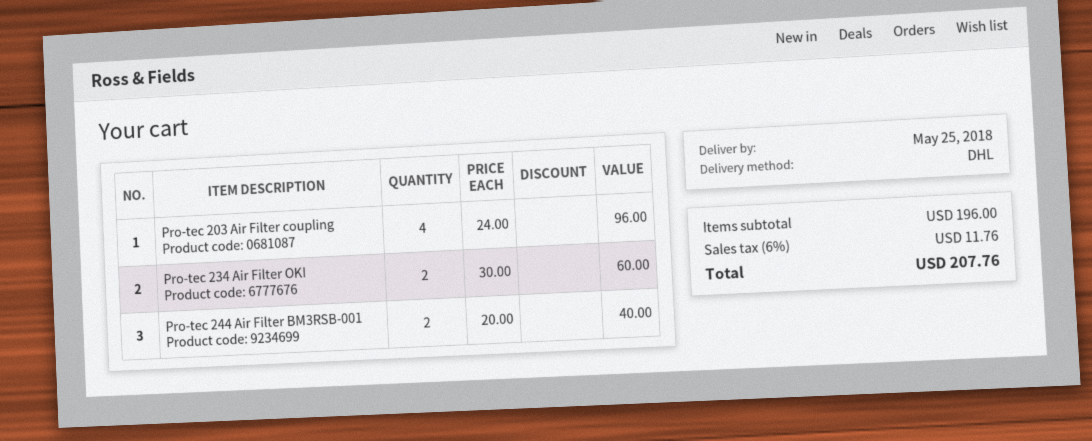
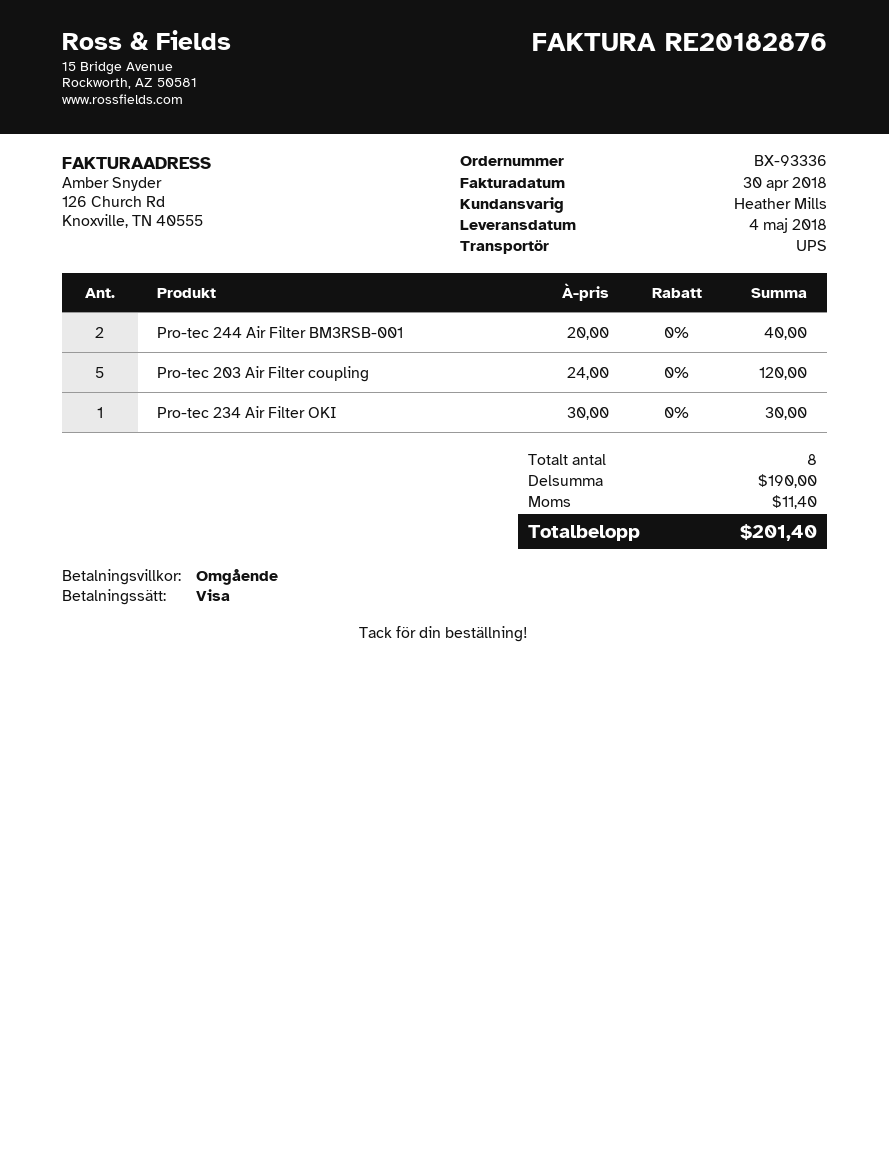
delivery date: 2018-05-25 -> 2018-05-04
shipping method: DHL -> UPS
Pro-tec 203 Air Filter coupling: 4 x 24.00 = 96.00 -> 5 x 24.00 = 120.00
Pro-tec 234 Air Filter OKI: 2 x 30.00 = 60.00 -> 1 x 30.00 = 30.00
subtotal: 196.00 -> 190.00
tax: 11.76 -> 11.40
total: 207.76 -> 201.40

